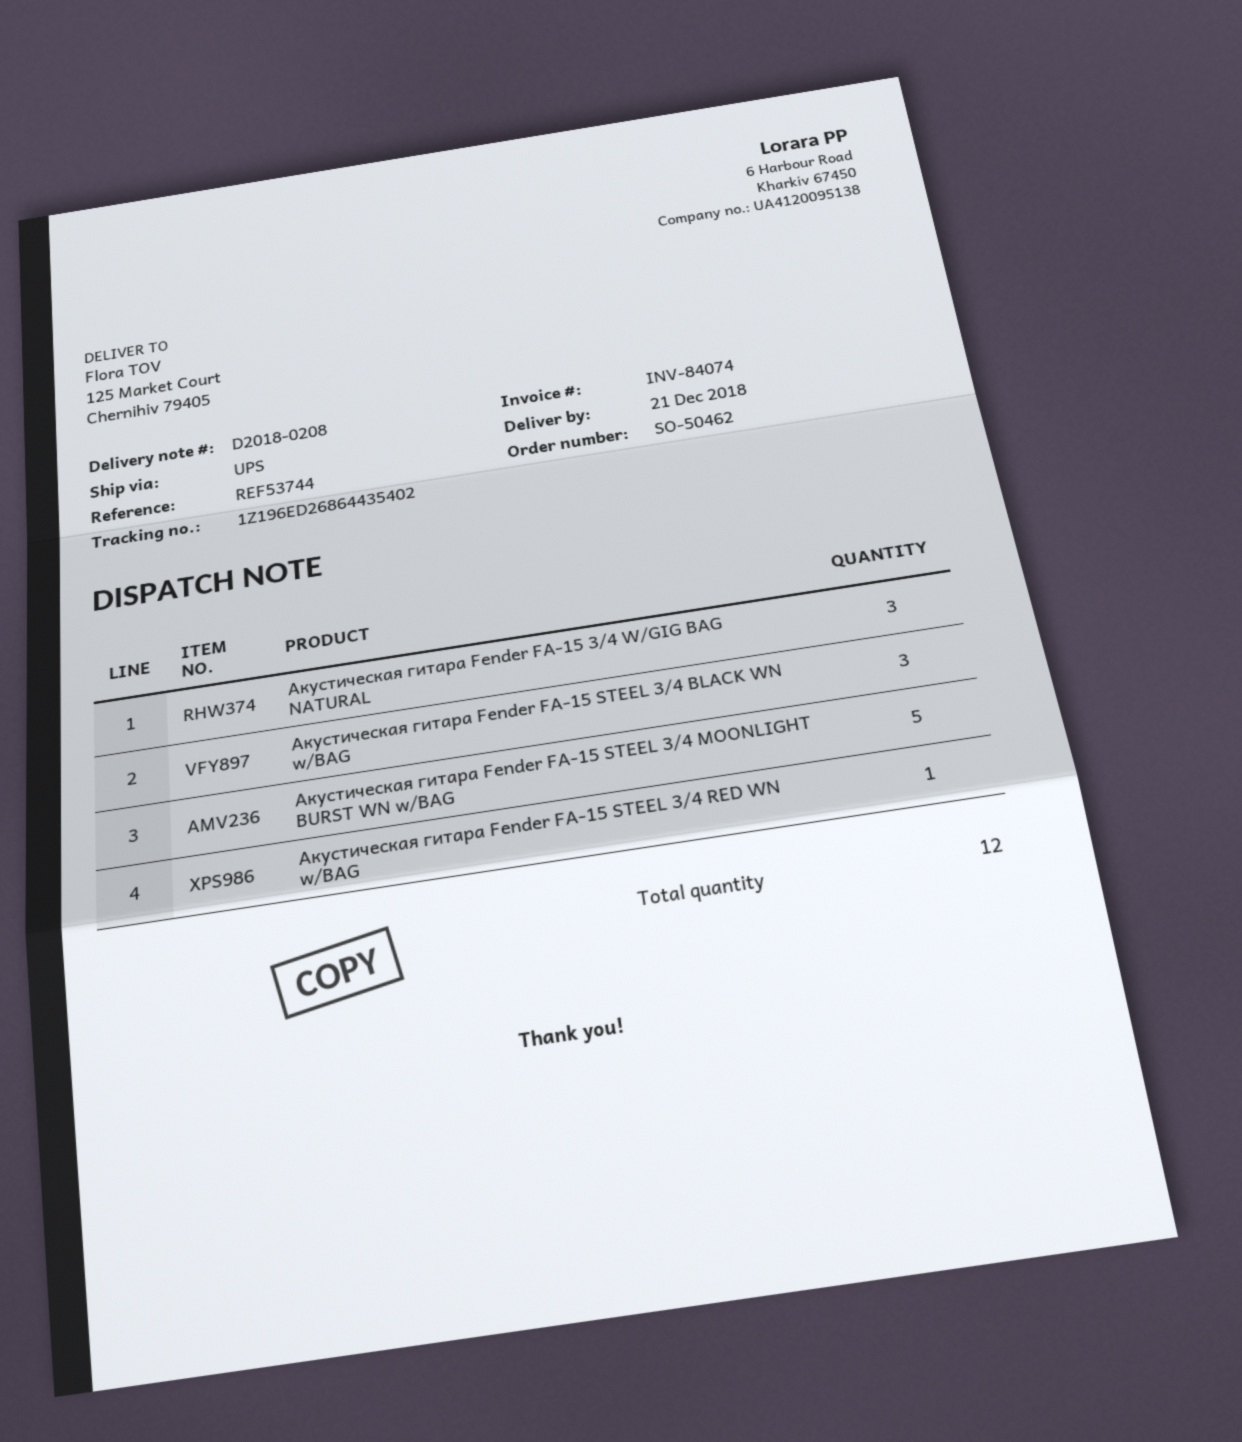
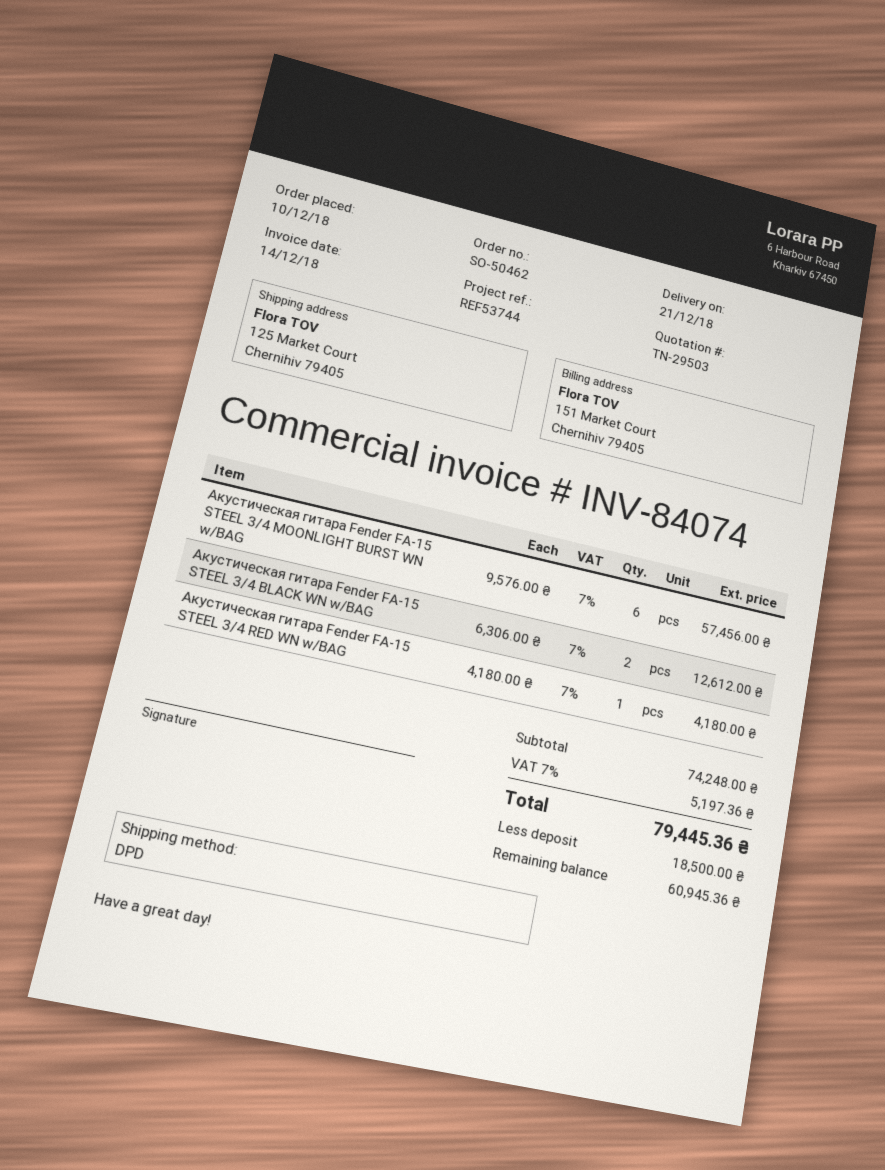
shipping method: UPS -> DPD
Акустическая гитара Fender FA-15 3/4 W/GIG BAG NATURAL: 3 -> none
Акустическая гитара Fender FA-15 STEEL 3/4 BLACK WN w/BAG: 3 -> 2
Акустическая гитара Fender FA-15 STEEL 3/4 MOONLIGHT BURST WN w/BAG: 5 -> 6

